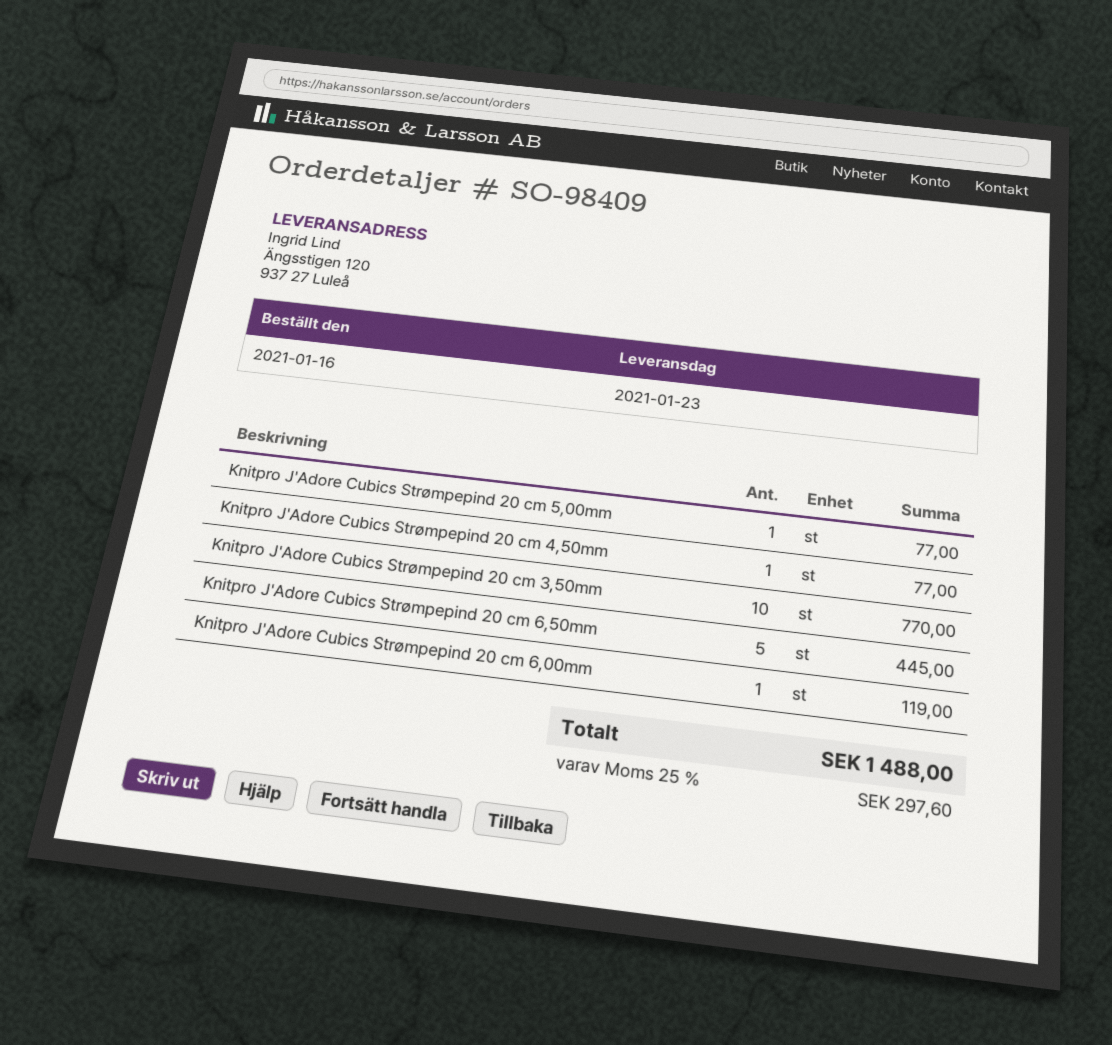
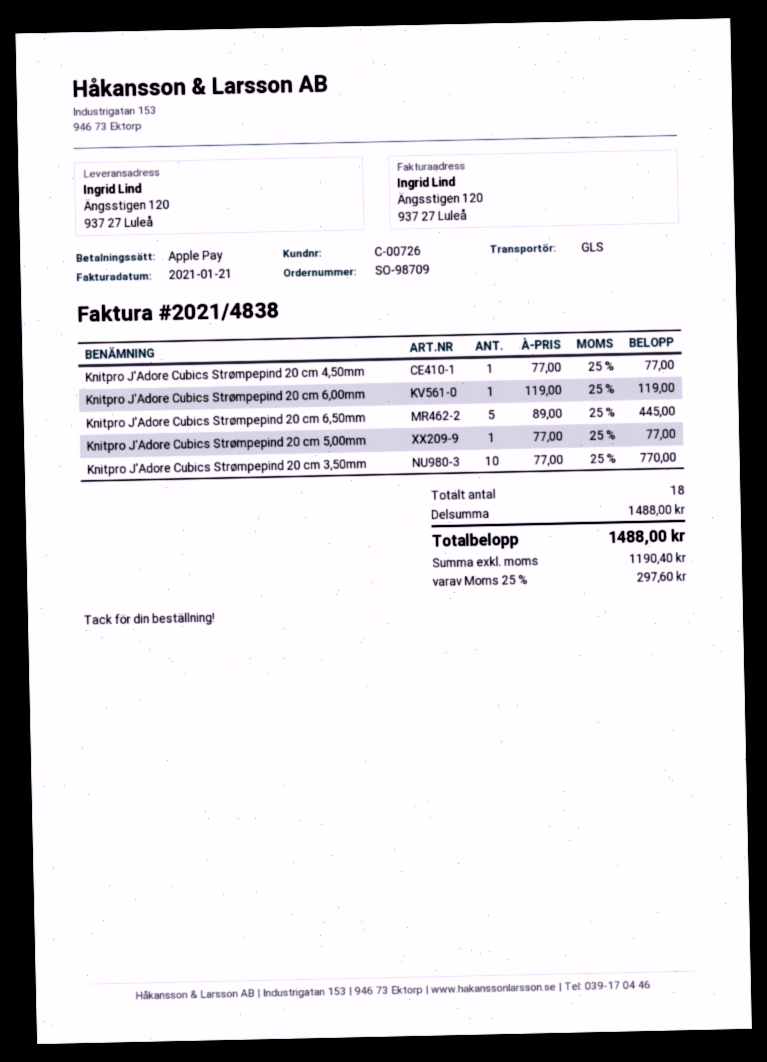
order number: SO-98409 -> SO-98709

